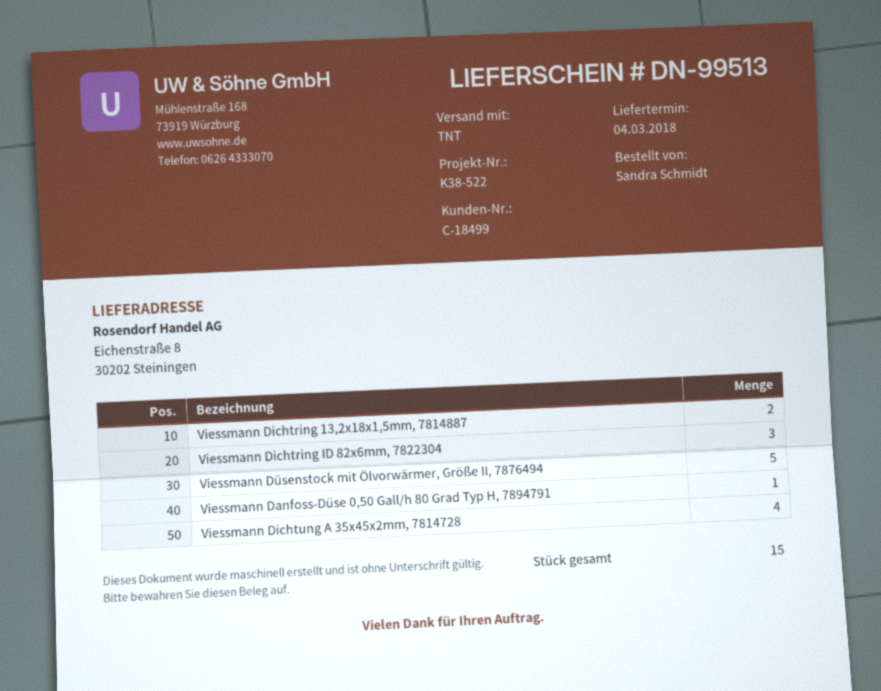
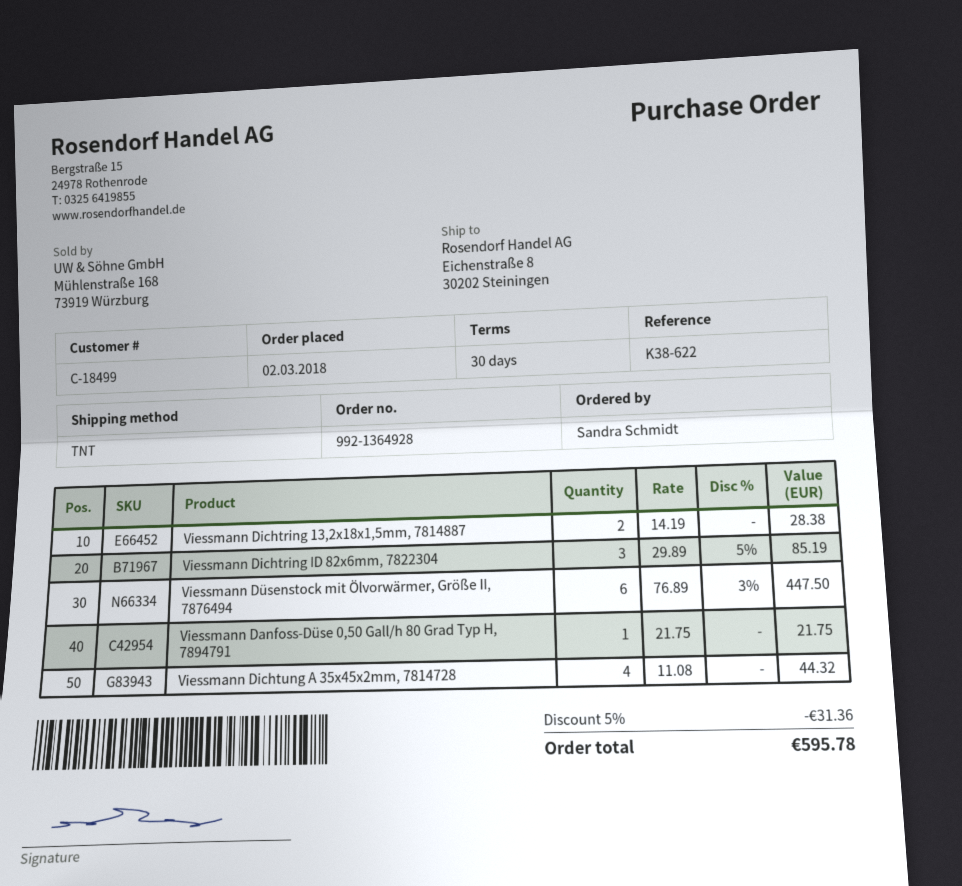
reference: K38-522 -> K38-622
Viessmann Düsenstock mit Ölvorwärmer, Größe II, 7876494: 5 -> 6

